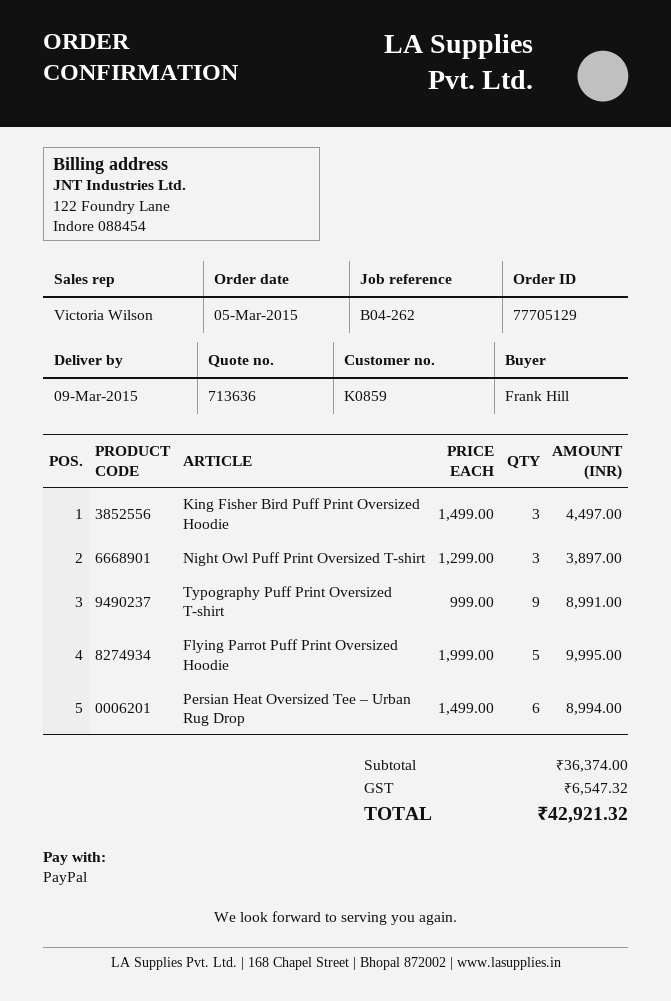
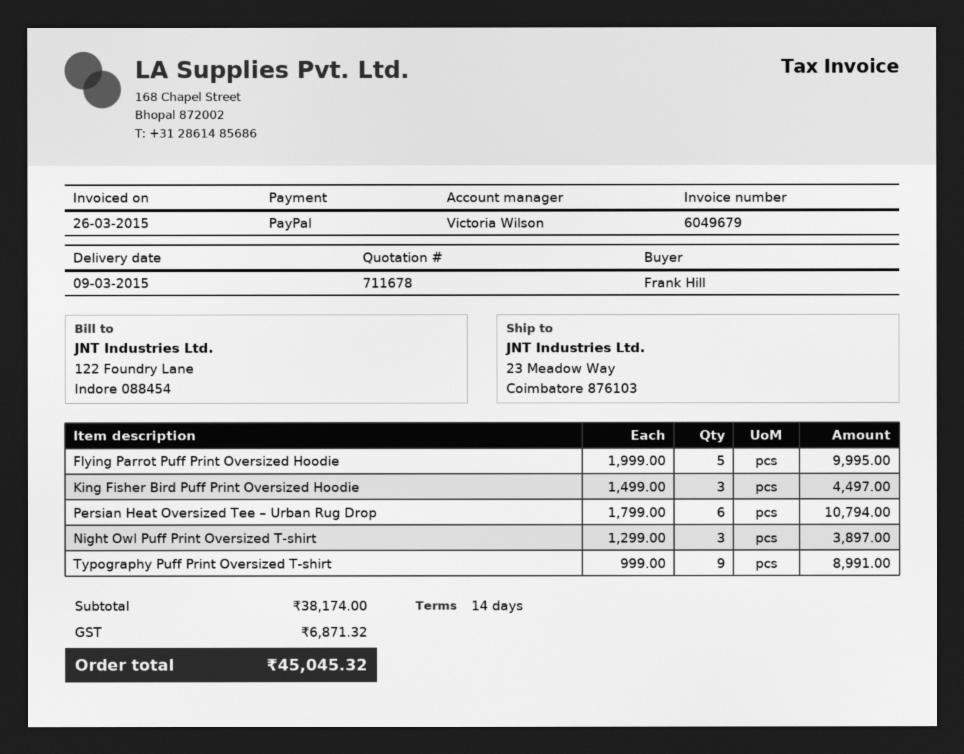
quote number: 713636 -> 711678
Persian Heat Oversized Tee – Urban Rug Drop: 6 x 1499.00 = 8994.00 -> 6 x 1799.00 = 10794.00
subtotal: 36374.00 -> 38174.00
tax: 6547.32 -> 6871.32
total: 42921.32 -> 45045.32

